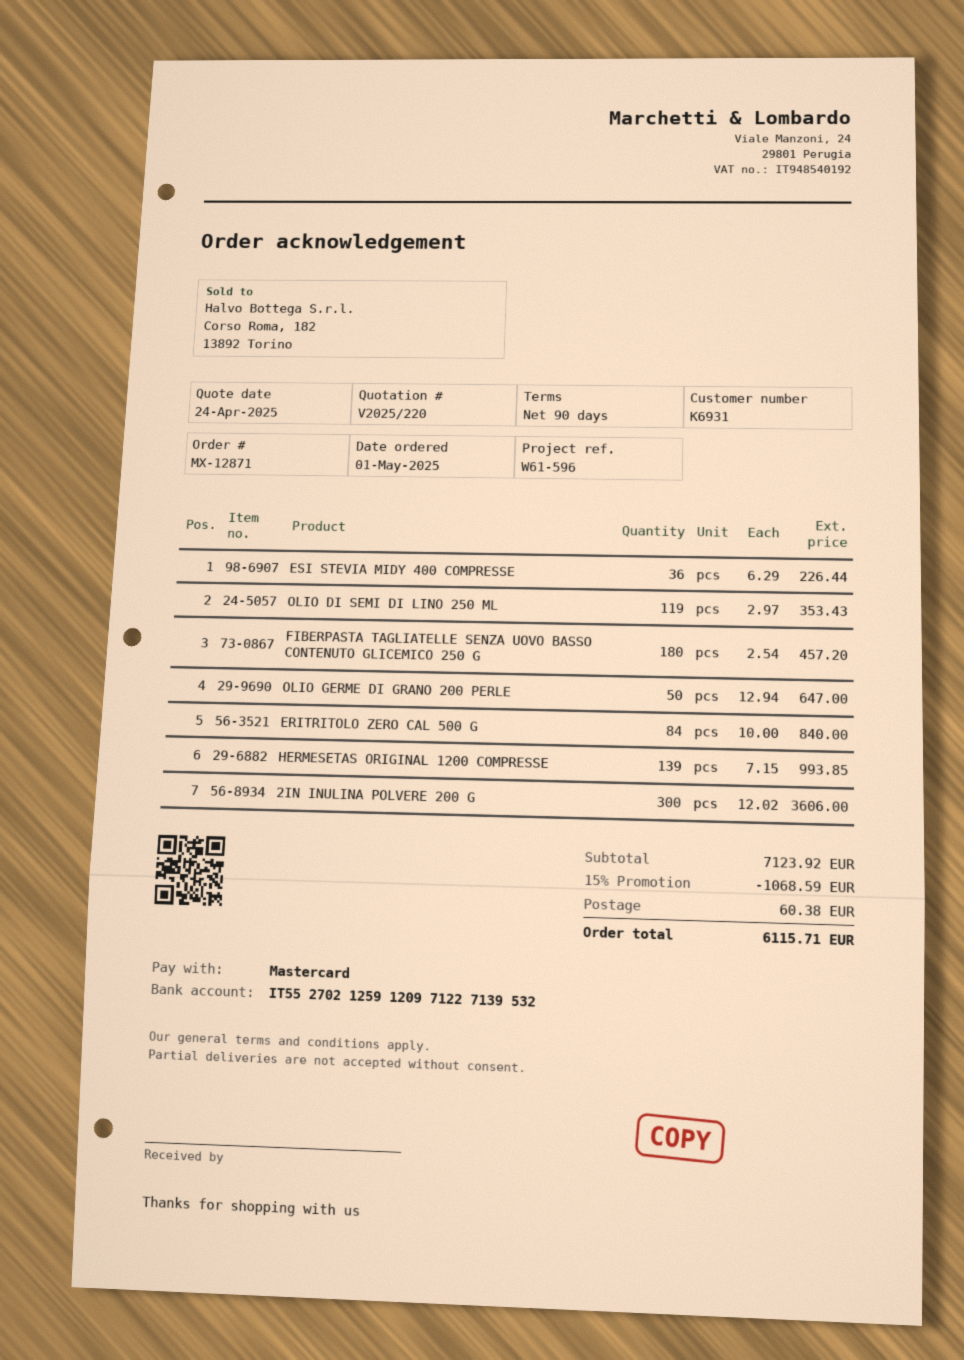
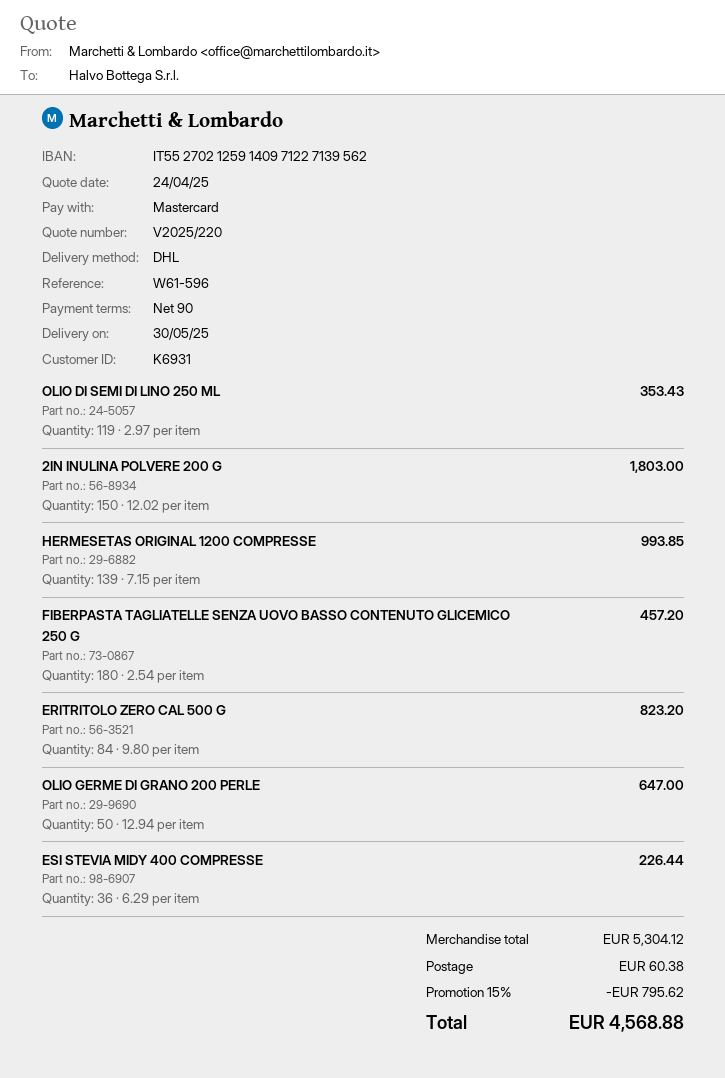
bank account: IT5527021259120971227139532 -> IT5527021259140971227139562
ERITRITOLO ZERO CAL 500 G: 84 x 10.00 = 840.00 -> 84 x 9.80 = 823.20
2IN INULINA POLVERE 200 G: 300 x 12.02 = 3606.00 -> 150 x 12.02 = 1803.00
subtotal: 7123.92 -> 5304.12
discount: 15% = 1068.59 -> 15% = 795.62
total: 6115.71 -> 4568.88

